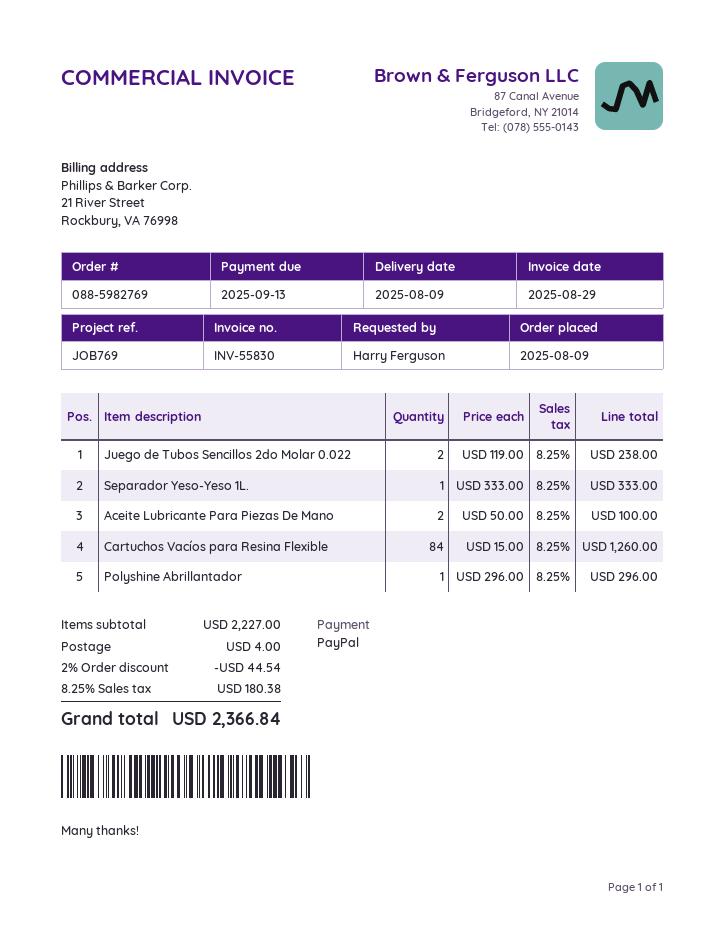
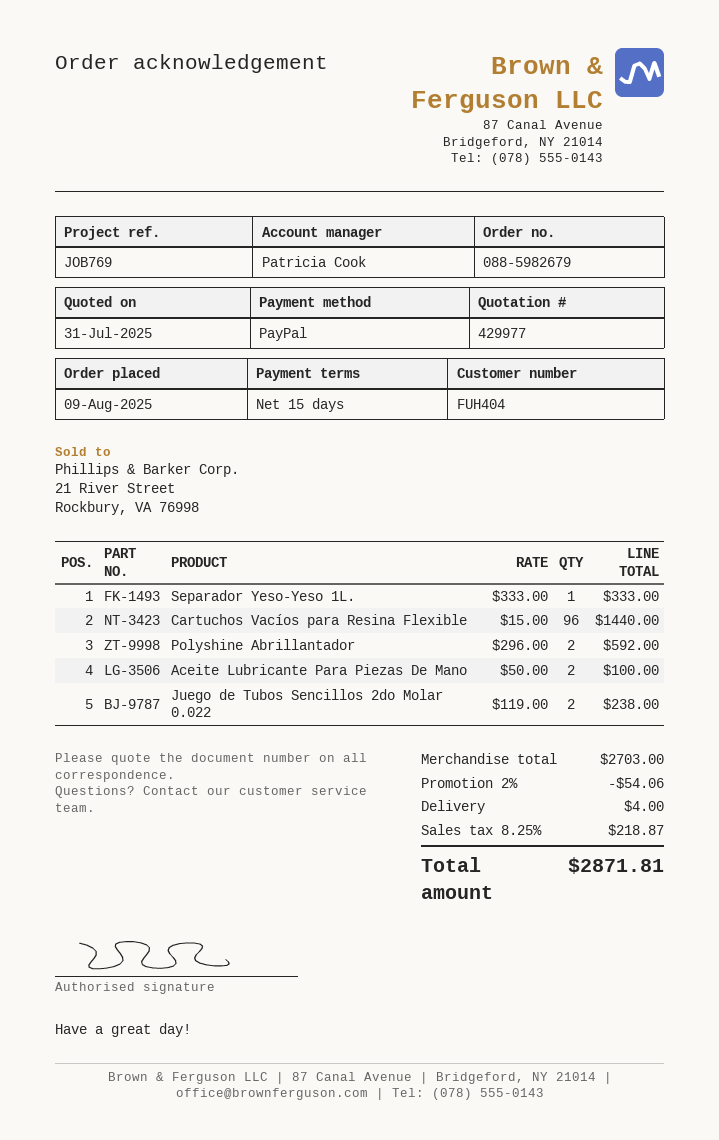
order number: 088-5982769 -> 088-5982679
Cartuchos Vacíos para Resina Flexible: 84 x 15.00 = 1260.00 -> 96 x 15.00 = 1440.00
Polyshine Abrillantador: 1 x 296.00 = 296.00 -> 2 x 296.00 = 592.00
subtotal: 2227.00 -> 2703.00
discount: 2% = 44.54 -> 2% = 54.06
tax: 8.25% = 180.38 -> 8.25% = 218.87
total: 2366.84 -> 2871.81

